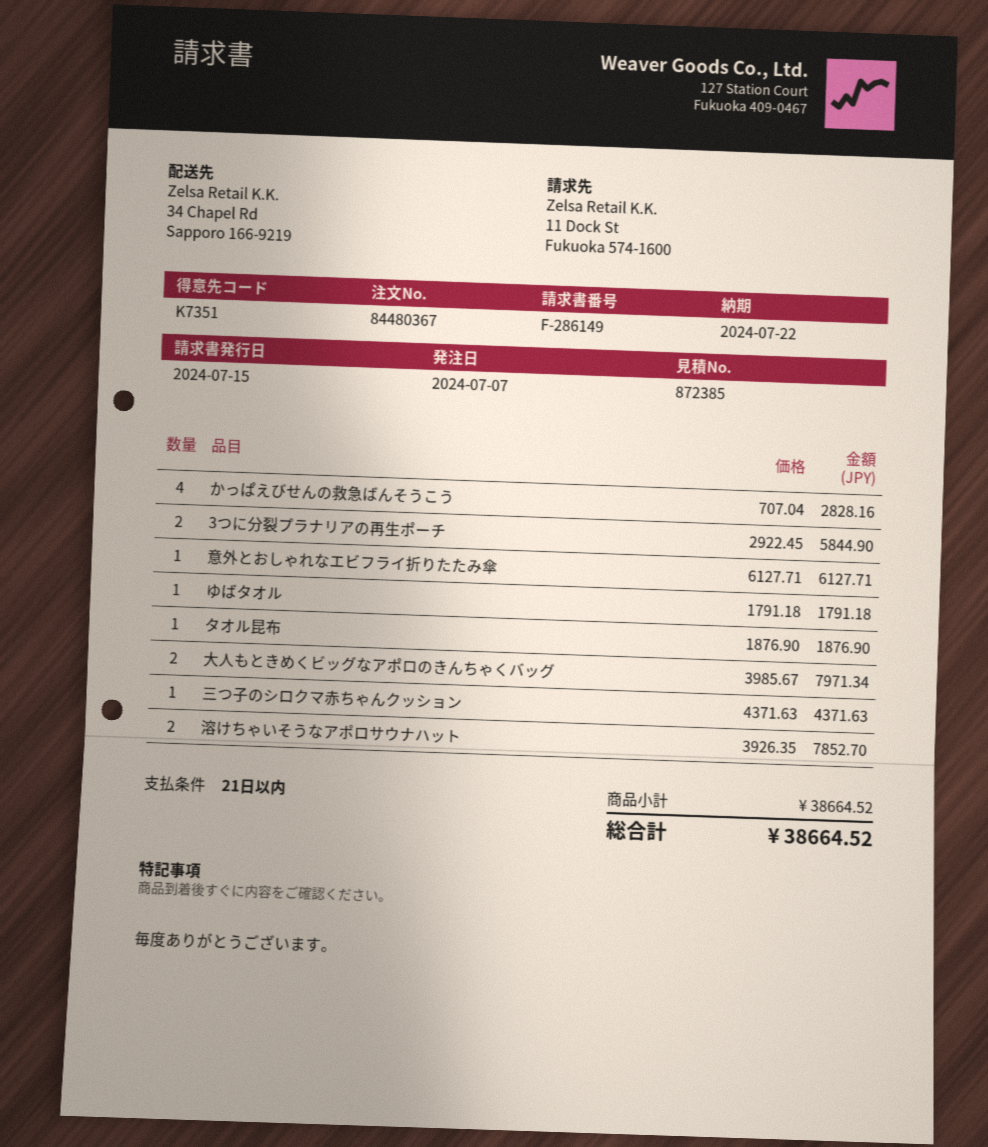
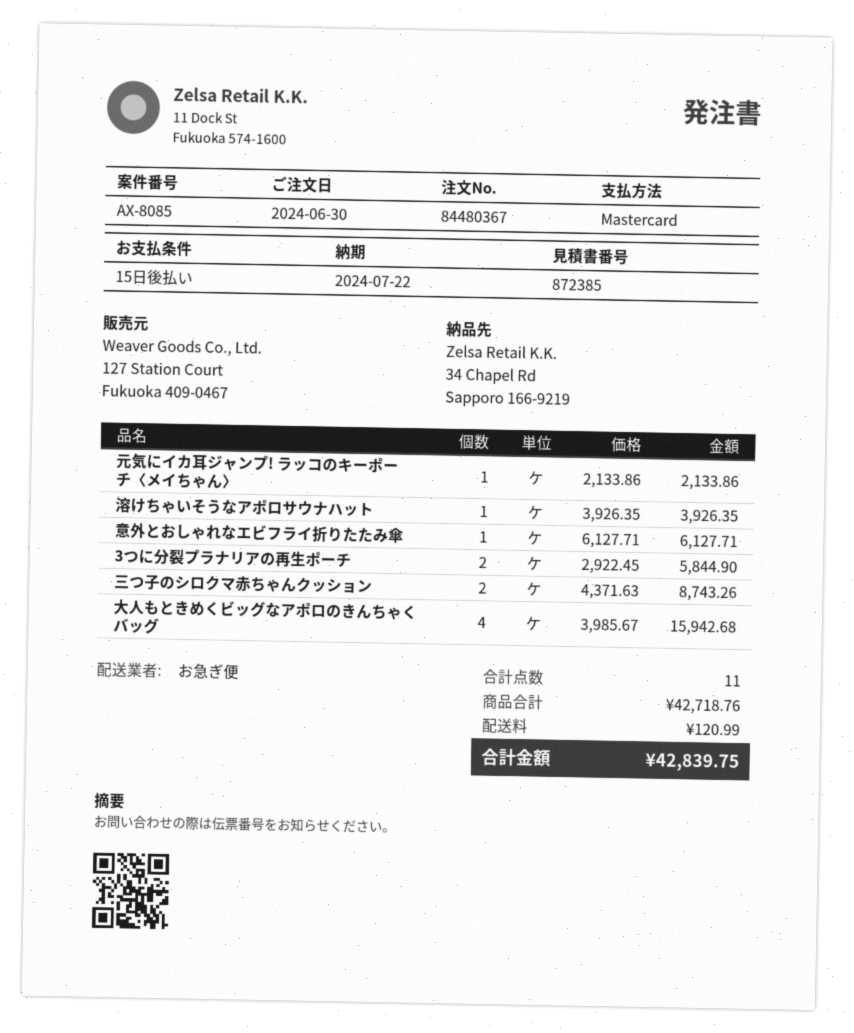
order date: 2024-07-07 -> 2024-06-30
payment terms: 21 days -> 15 days
かっぱえびせんの救急ばんそうこう: 4 x 707.04 = 2828.16 -> none
ゆばタオル: 1 x 1791.18 = 1791.18 -> none
タオル昆布: 1 x 1876.90 = 1876.90 -> none
大人もときめくビッグなアポロのきんちゃくバッグ: 2 x 3985.67 = 7971.34 -> 4 x 3985.67 = 15942.68
三つ子のシロクマ赤ちゃんクッション: 1 x 4371.63 = 4371.63 -> 2 x 4371.63 = 8743.26
溶けちゃいそうなアポロサウナハット: 2 x 3926.35 = 7852.70 -> 1 x 3926.35 = 3926.35
元気にイカ耳ジャンプ! ラッコのキーポーチ〈メイちゃん〉: none -> 1 x 2133.86 = 2133.86
subtotal: 38664.52 -> 42718.76
shipping: none -> 120.99
total: 38664.52 -> 42839.75

